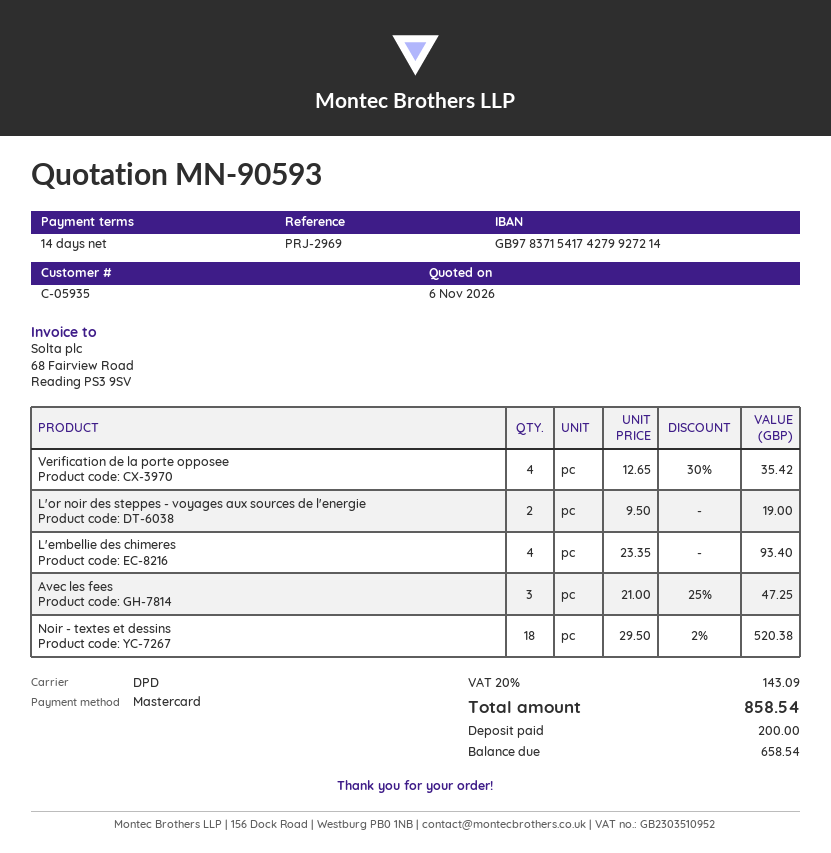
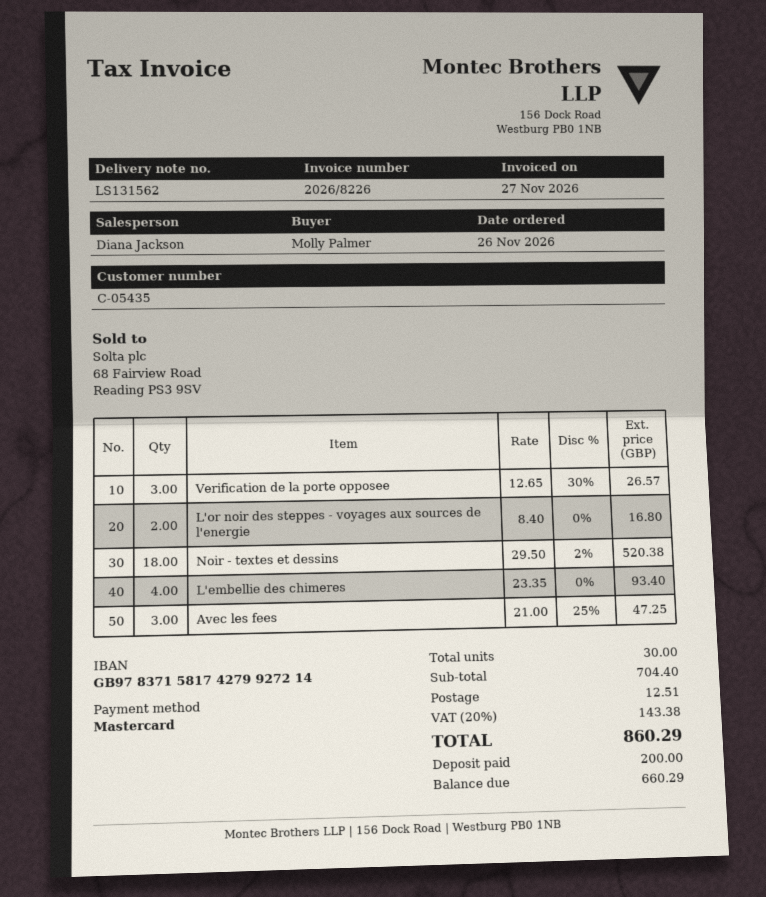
customer number: C-05935 -> C-05435
bank account: GB97837154174279927214 -> GB97837158174279927214
Verification de la porte opposee: 4 x 12.65 - 30% = 35.42 -> 3 x 12.65 - 30% = 26.57
L'or noir des steppes - voyages aux sources de l'energie: 2 x 9.50 = 19.00 -> 2 x 8.40 = 16.80
shipping: none -> 12.51
tax: 20% = 143.09 -> 20% = 143.38
total: 858.54 -> 860.29
balance: 658.54 -> 660.29

